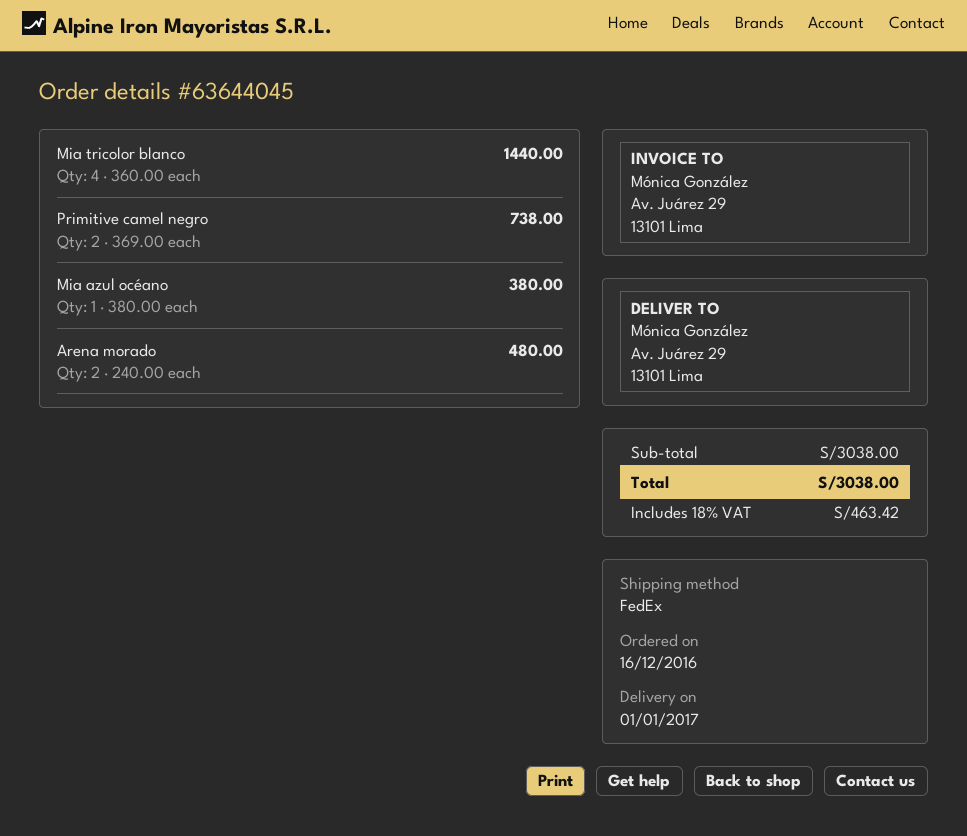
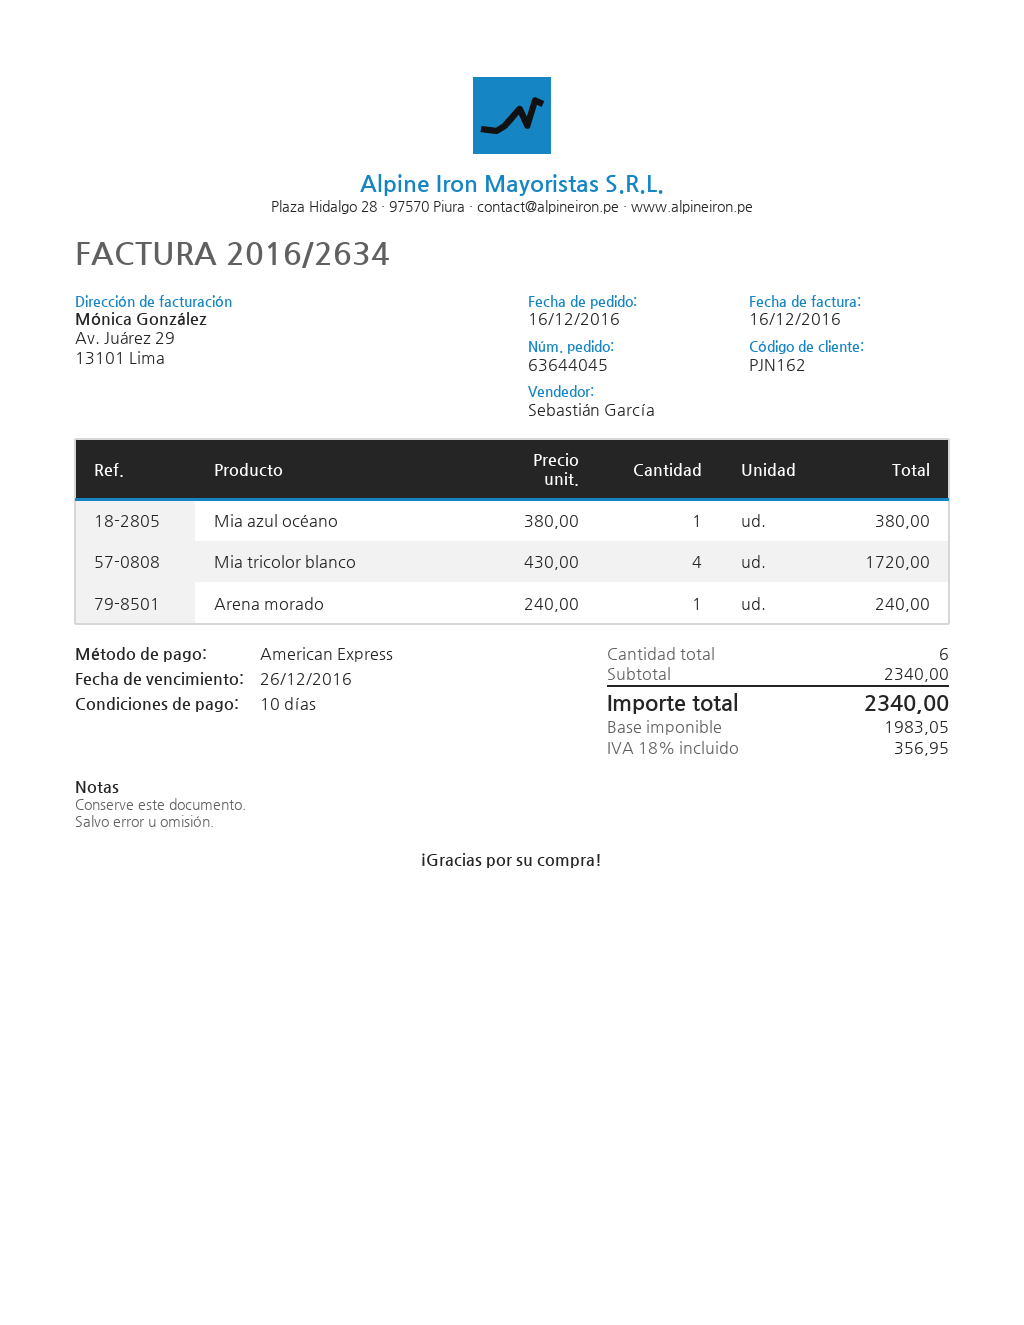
Mia tricolor blanco: 4 x 360.00 = 1440.00 -> 4 x 430.00 = 1720.00
Primitive camel negro: 2 x 369.00 = 738.00 -> none
Arena morado: 2 x 240.00 = 480.00 -> 1 x 240.00 = 240.00
subtotal: 3038.00 -> 2340.00
tax: 18% = 463.42 -> 18% = 356.95
total: 3038.00 -> 2340.00

